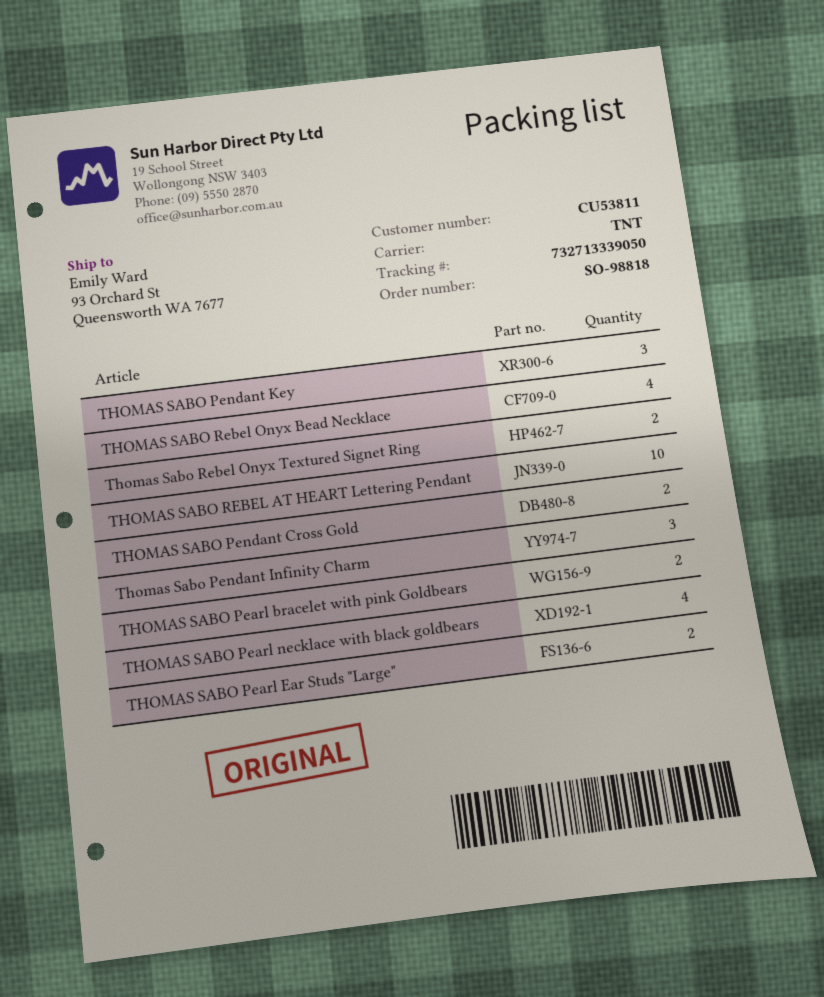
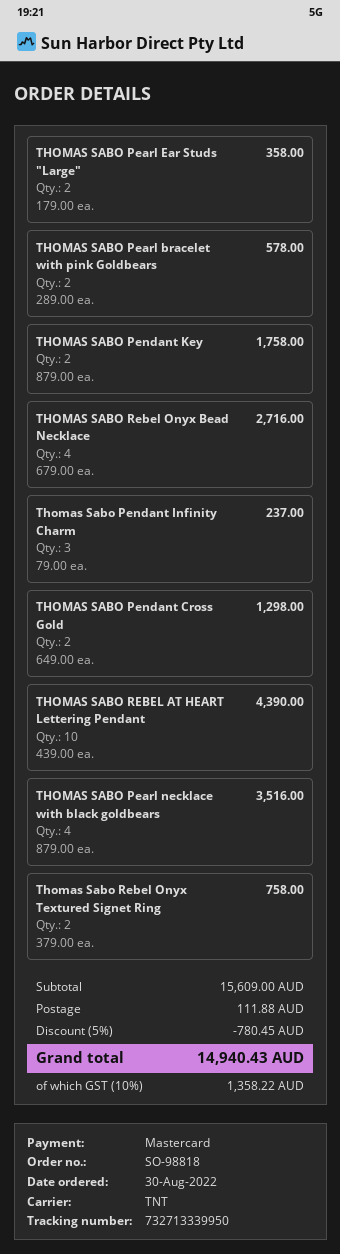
tracking number: 732713339050 -> 732713339950
THOMAS SABO Pendant Key: 3 -> 2

